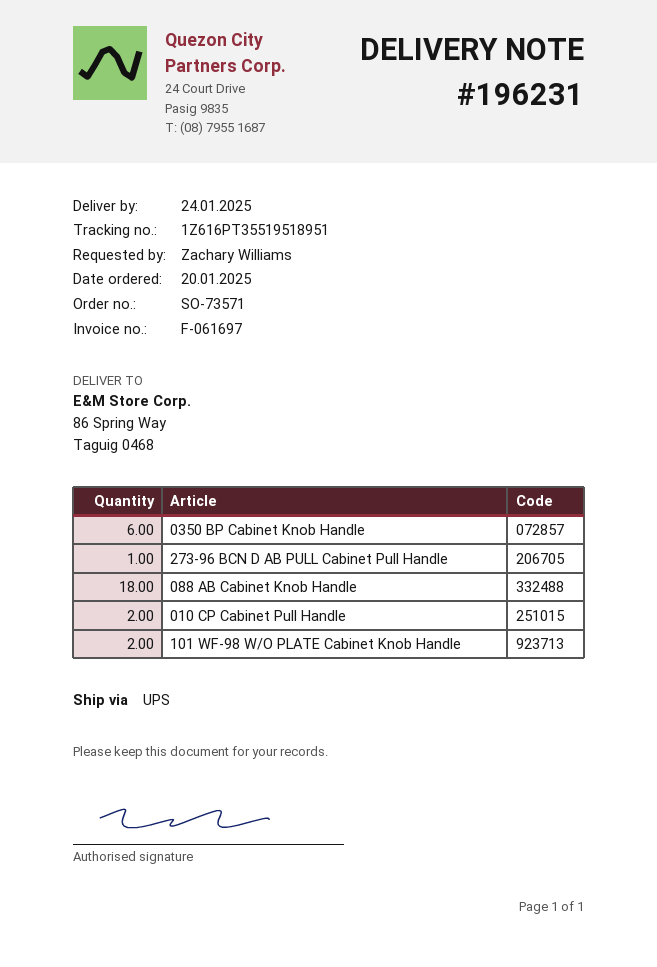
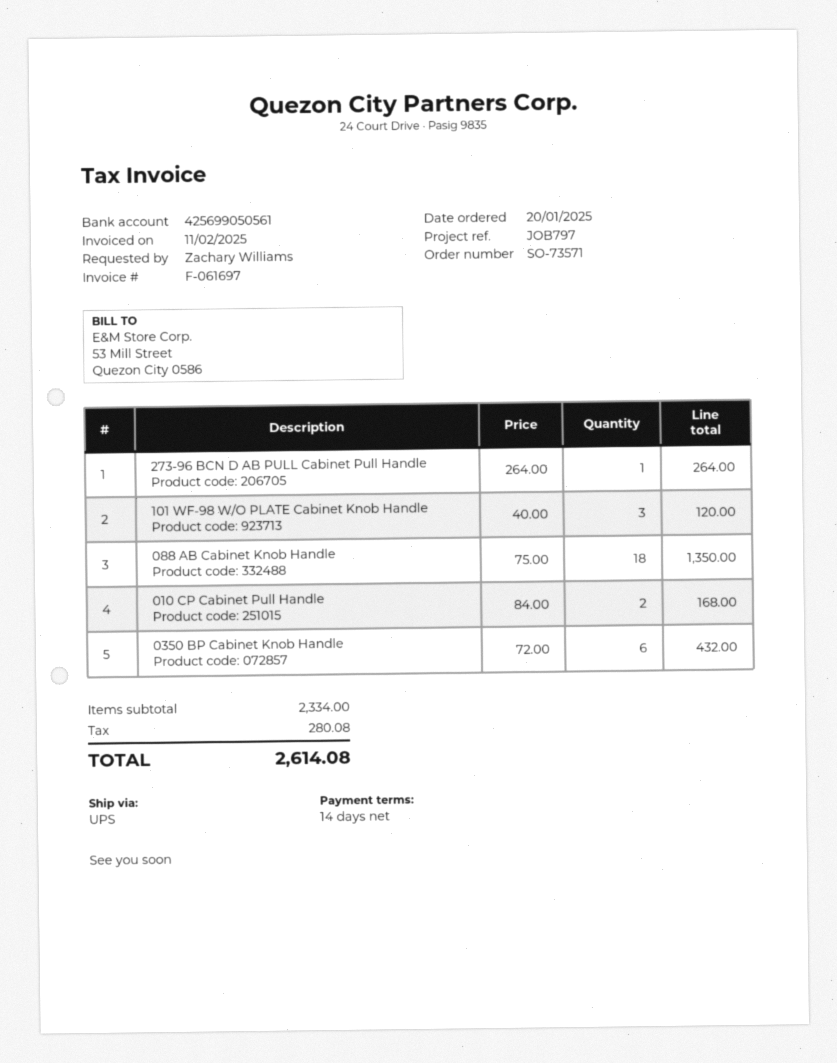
101 WF-98 W/O PLATE Cabinet Knob Handle: 2 -> 3

